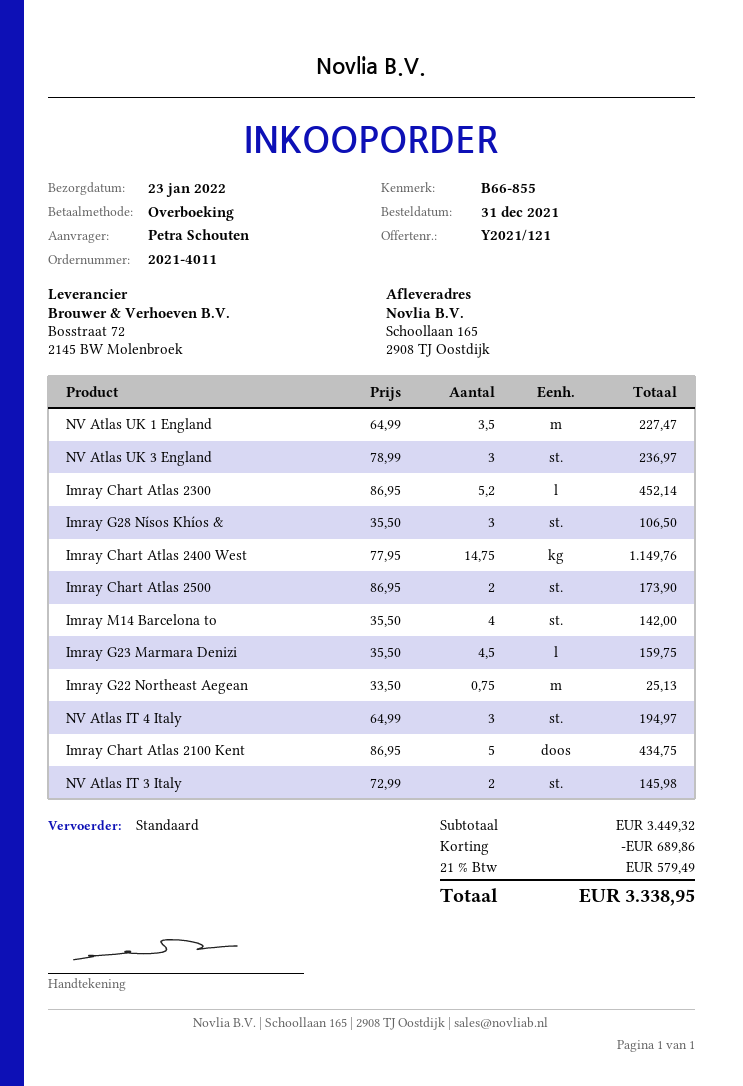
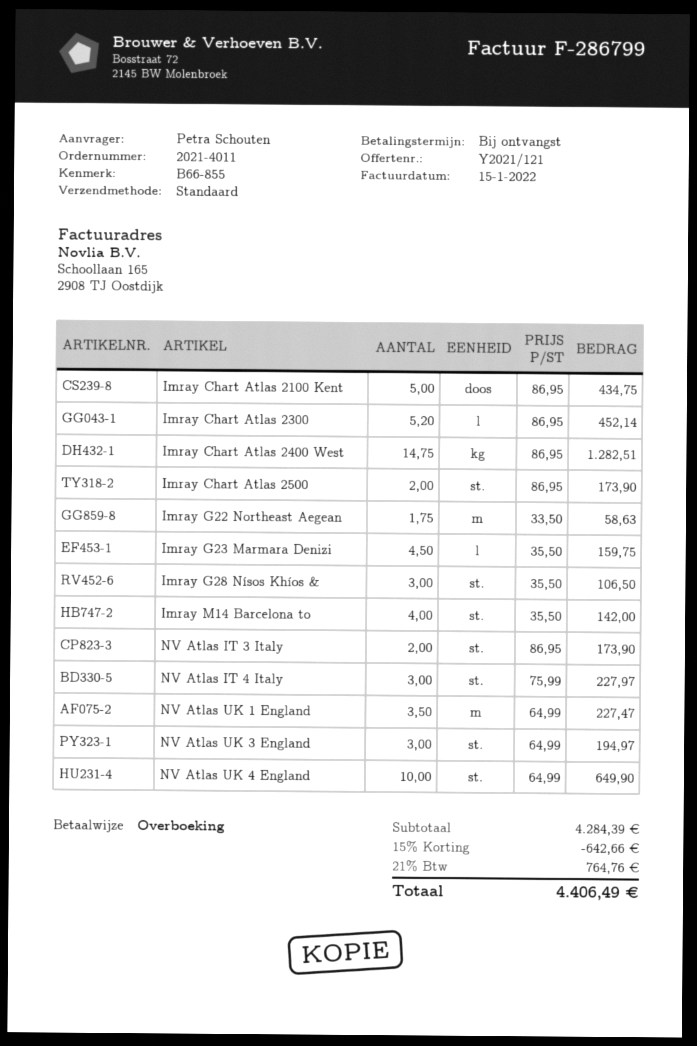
NV Atlas UK 3 England: 3 x 78.99 = 236.97 -> 3 x 64.99 = 194.97
Imray Chart Atlas 2400 West: 14.75 x 77.95 = 1149.76 -> 14.75 x 86.95 = 1282.51
Imray G22 Northeast Aegean: 0.75 x 33.50 = 25.13 -> 1.75 x 33.50 = 58.63
NV Atlas IT 4 Italy: 3 x 64.99 = 194.97 -> 3 x 75.99 = 227.97
NV Atlas IT 3 Italy: 2 x 72.99 = 145.98 -> 2 x 86.95 = 173.90
NV Atlas UK 4 England: none -> 10 x 64.99 = 649.90
subtotal: 3449.32 -> 4284.39
discount: 689.86 -> 642.66
tax: 21% = 579.49 -> 21% = 764.76
total: 3338.95 -> 4406.49

